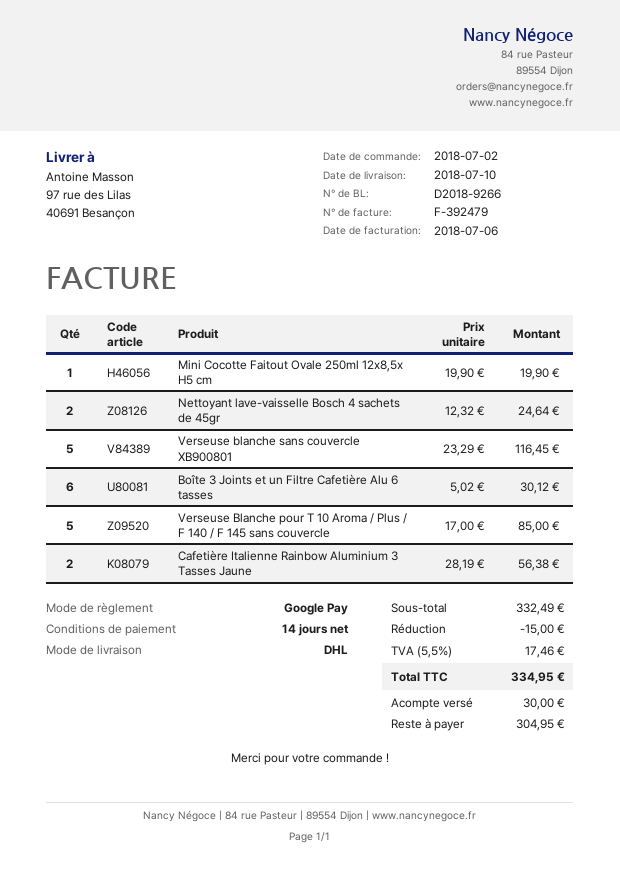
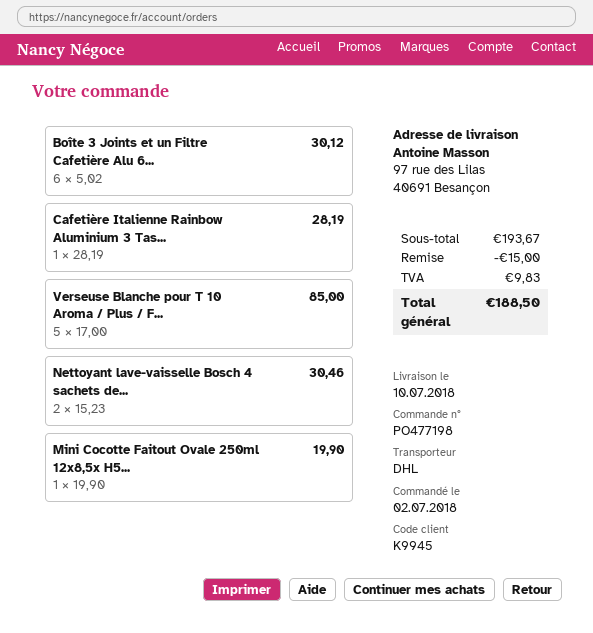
Nettoyant lave-vaisselle Bosch 4 sachets de 45gr: 2 x 12.32 = 24.64 -> 2 x 15.23 = 30.46
Verseuse blanche sans couvercle XB900801: 5 x 23.29 = 116.45 -> none
Cafetière Italienne Rainbow Aluminium 3 Tasses Jaune: 2 x 28.19 = 56.38 -> 1 x 28.19 = 28.19
subtotal: 332.49 -> 193.67
tax: 17.46 -> 9.83
total: 334.95 -> 188.50

